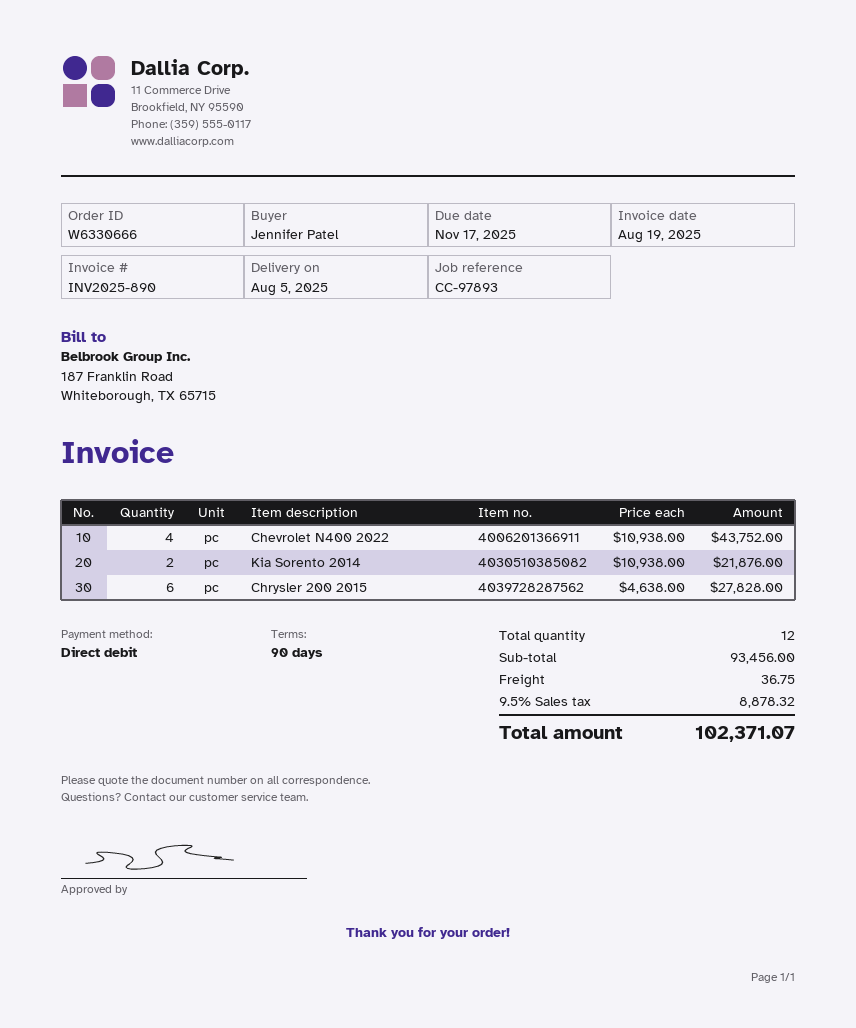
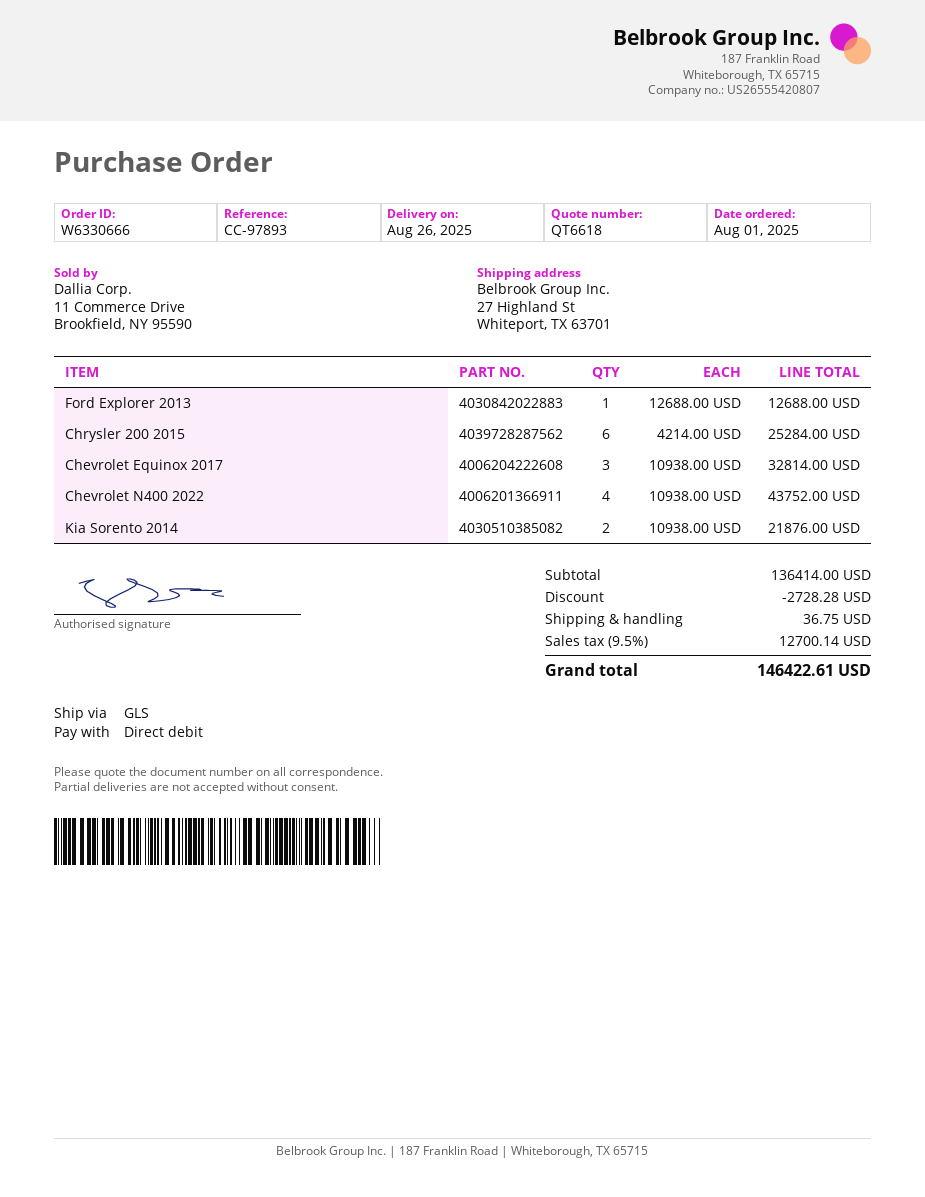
delivery date: 2025-08-05 -> 2025-08-26
Chrysler 200 2015: 6 x 4638.00 = 27828.00 -> 6 x 4214.00 = 25284.00
Ford Explorer 2013: none -> 1 x 12688.00 = 12688.00
Chevrolet Equinox 2017: none -> 3 x 10938.00 = 32814.00
subtotal: 93456.00 -> 136414.00
discount: none -> 2728.28
tax: 9.5% = 8878.32 -> 9.5% = 12700.14
total: 102371.07 -> 146422.61

